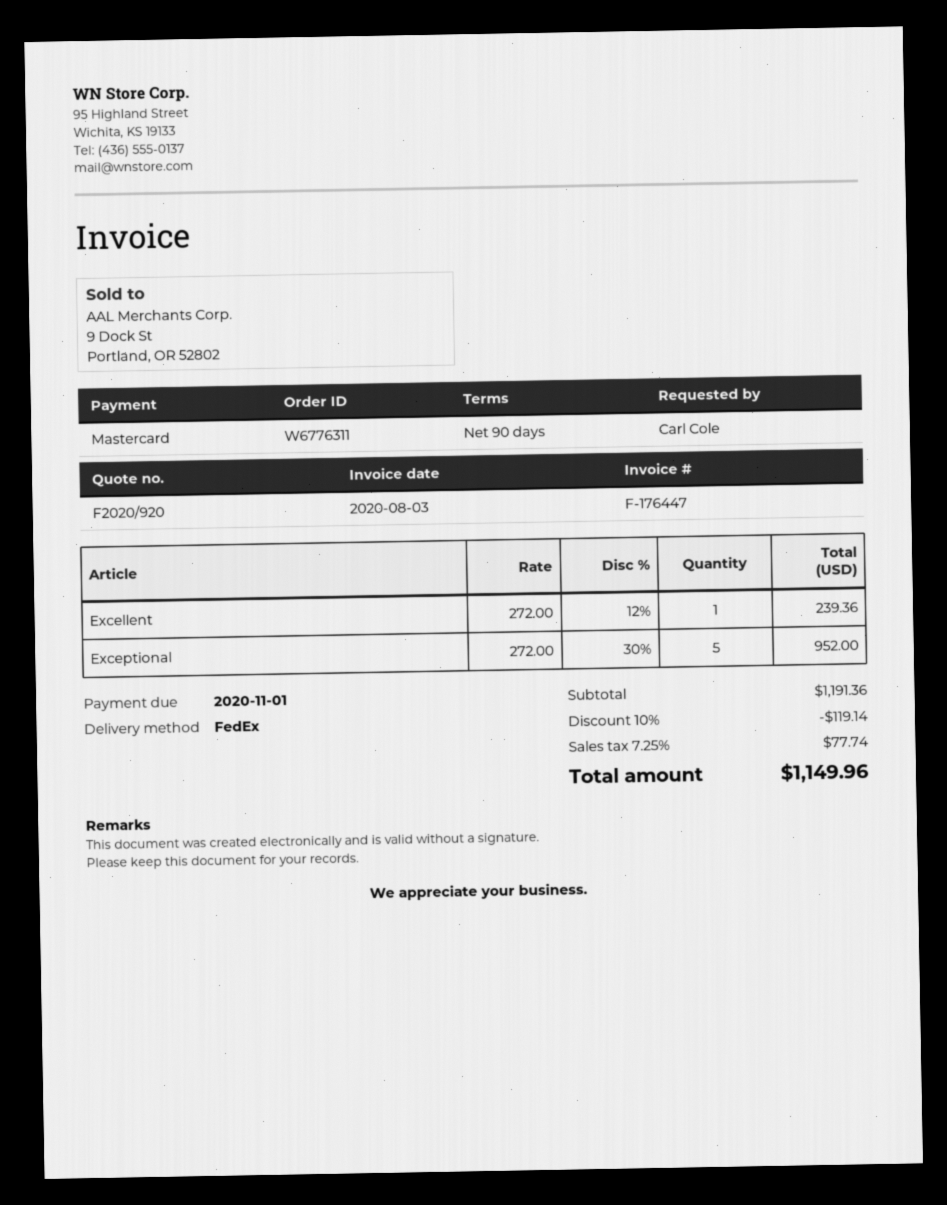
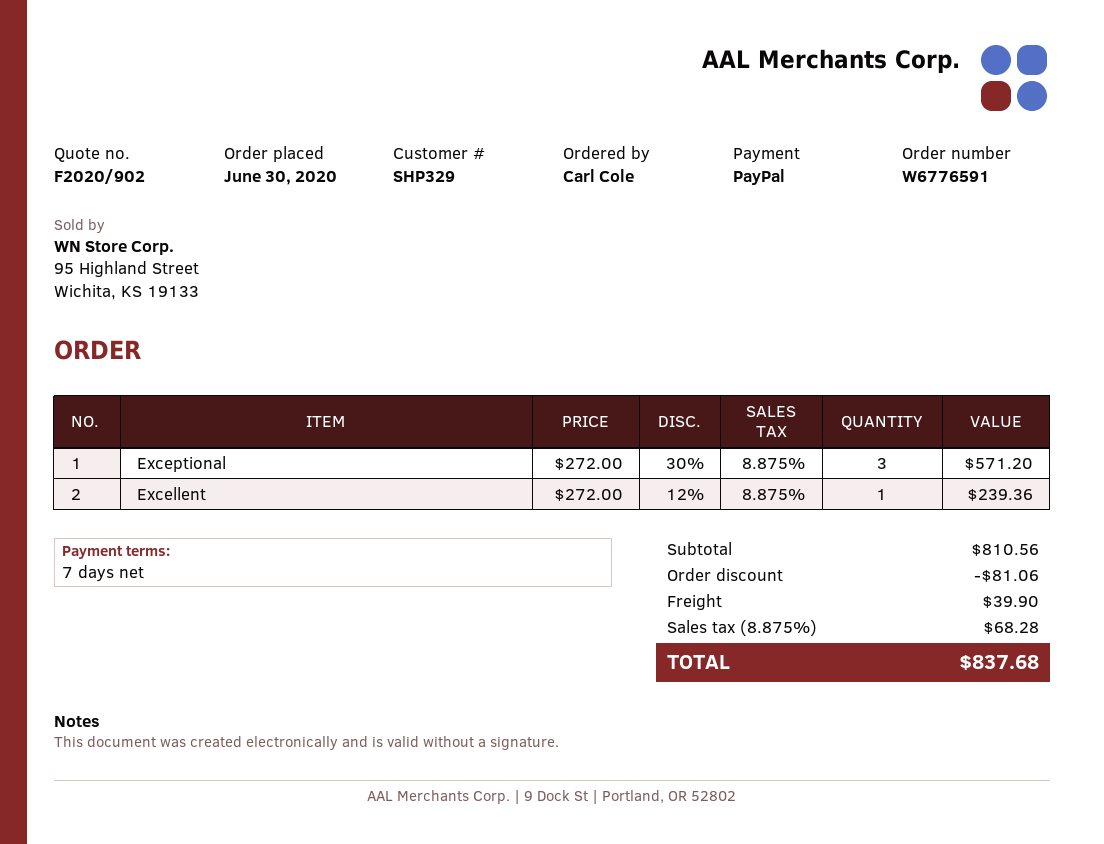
quote number: F2020/920 -> F2020/902
order number: W6776311 -> W6776591
payment terms: 90 days -> 7 days
payment method: Mastercard -> PayPal
Exceptional: 5 x 272.00 - 30% = 952.00 -> 3 x 272.00 - 30% = 571.20
subtotal: 1191.36 -> 810.56
discount: 119.14 -> 81.06
shipping: none -> 39.90
tax: 7.25% = 77.74 -> 8.875% = 68.28
total: 1149.96 -> 837.68

